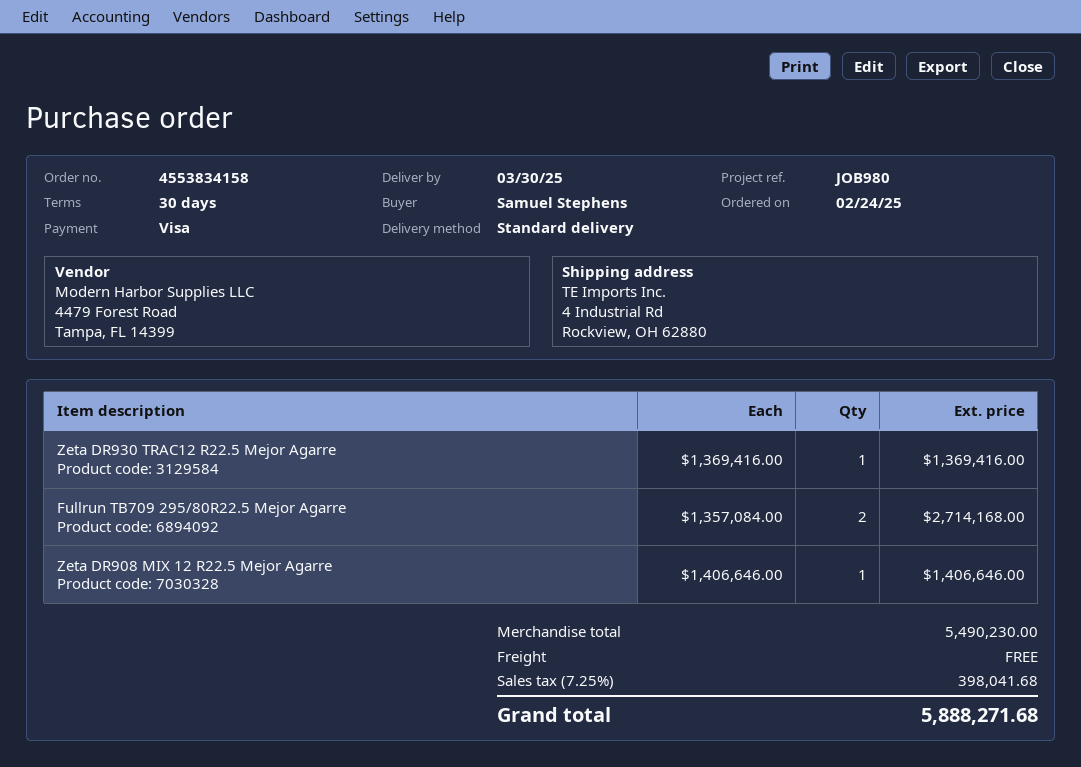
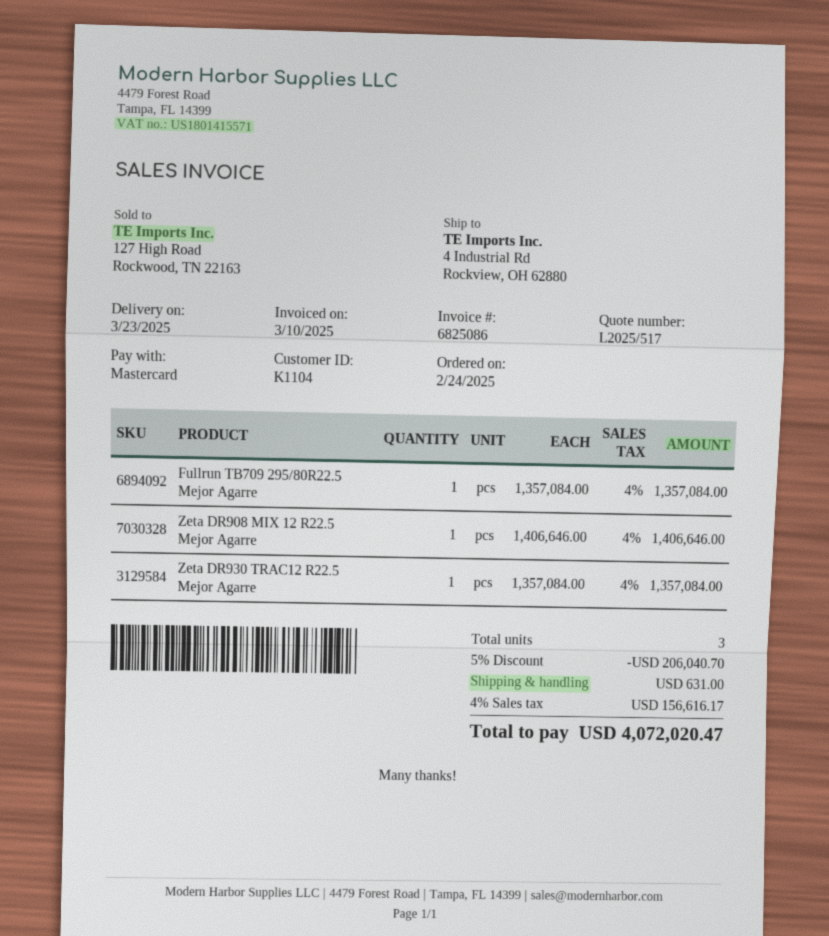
delivery date: 2025-03-30 -> 2025-03-23
payment method: Visa -> Mastercard
Zeta DR930 TRAC12 R22.5 Mejor Agarre: 1 x 1369416.00 = 1369416.00 -> 1 x 1357084.00 = 1357084.00
Fullrun TB709 295/80R22.5 Mejor Agarre: 2 x 1357084.00 = 2714168.00 -> 1 x 1357084.00 = 1357084.00
discount: none -> 5% = 206040.70
shipping: 0.00 -> 631.00
tax: 7.25% = 398041.68 -> 4% = 156616.17
total: 5888271.68 -> 4072020.47

